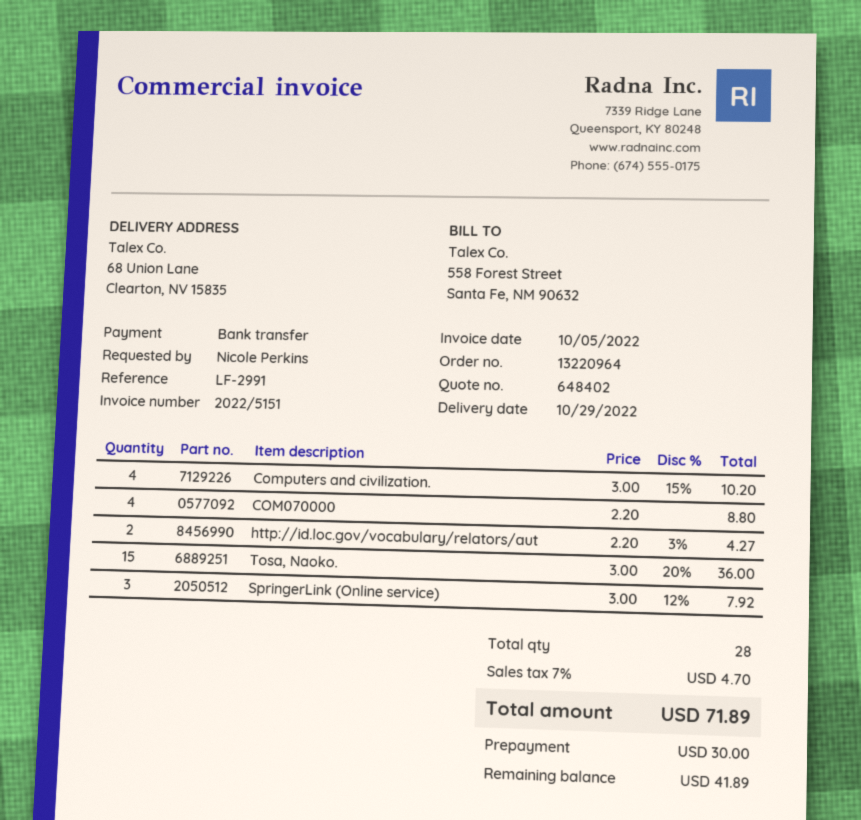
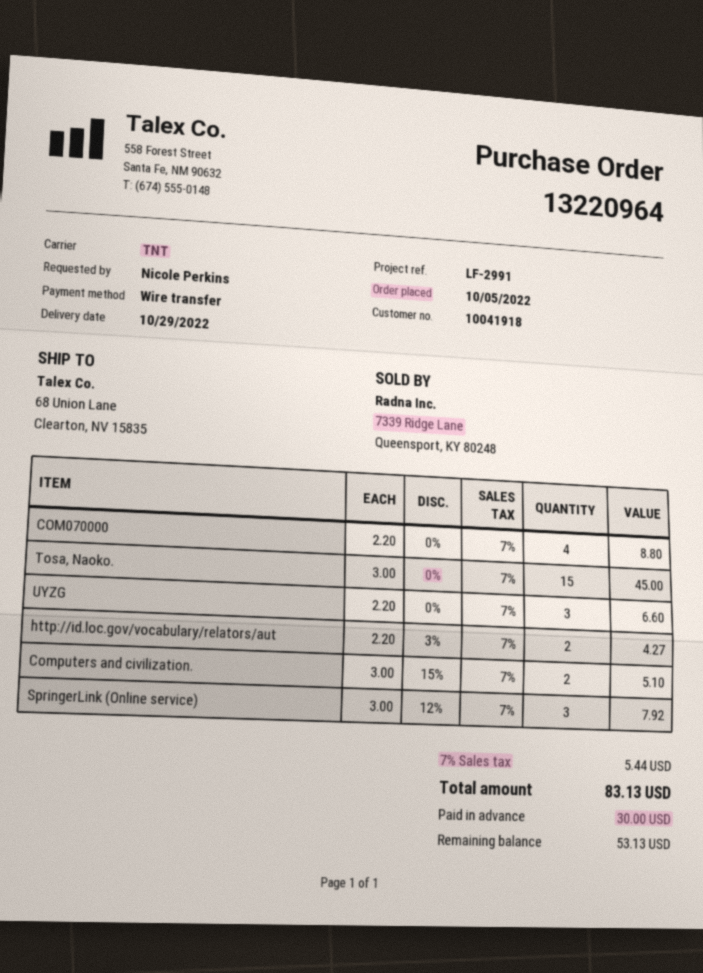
Computers and civilization.: 4 x 3.00 - 15% = 10.20 -> 2 x 3.00 - 15% = 5.10
Tosa, Naoko.: 15 x 3.00 - 20% = 36.00 -> 15 x 3.00 = 45.00
UYZG: none -> 3 x 2.20 = 6.60
tax: 7% = 4.70 -> 7% = 5.44
total: 71.89 -> 83.13
balance: 41.89 -> 53.13

